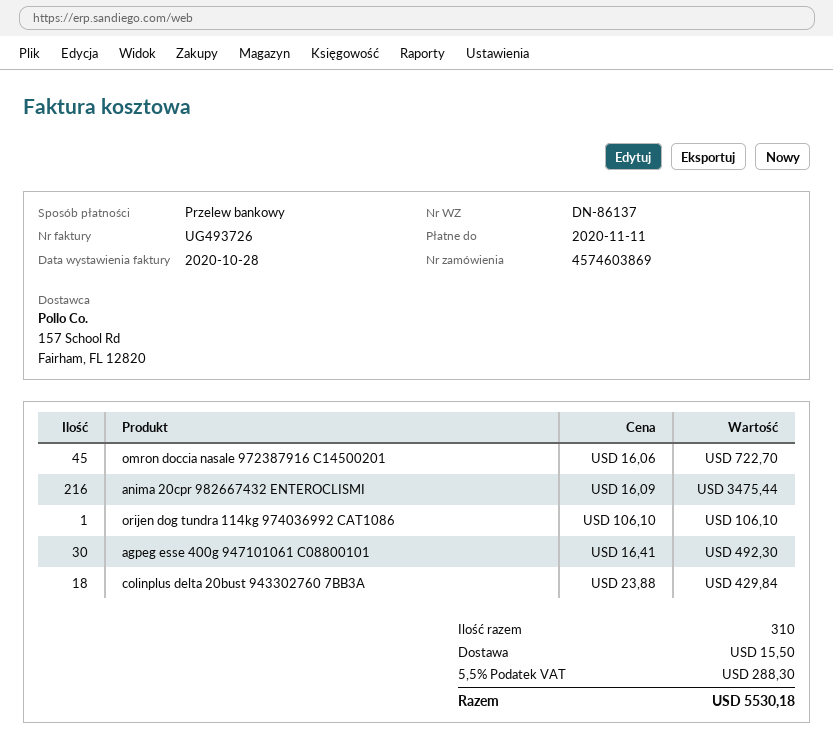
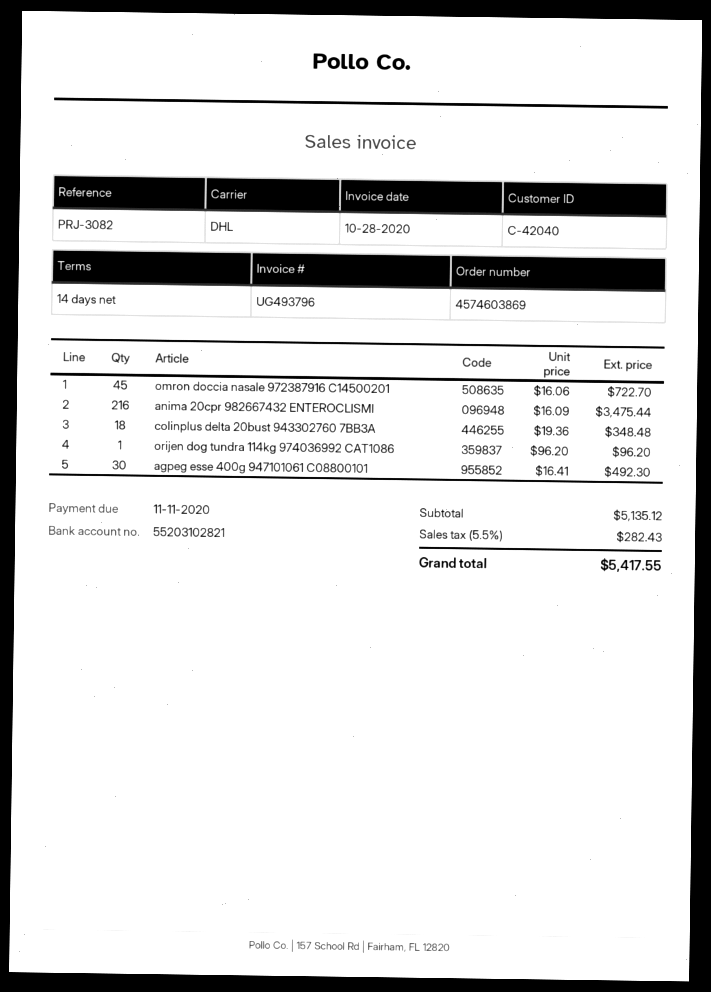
invoice number: UG493726 -> UG493796
orijen dog tundra 114kg 974036992 CAT1086: 1 x 106.10 = 106.10 -> 1 x 96.20 = 96.20
colinplus delta 20bust 943302760 7BB3A: 18 x 23.88 = 429.84 -> 18 x 19.36 = 348.48
shipping: 15.50 -> none
tax: 5.5% = 288.30 -> 5.5% = 282.43
total: 5530.18 -> 5417.55

